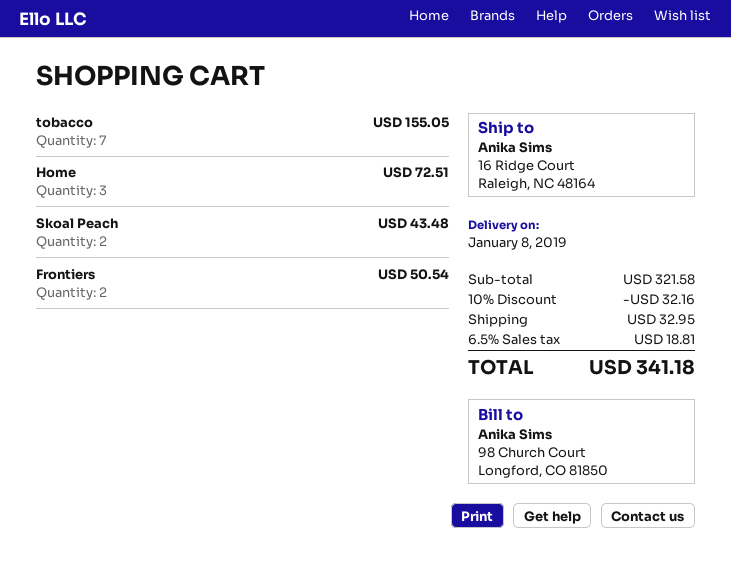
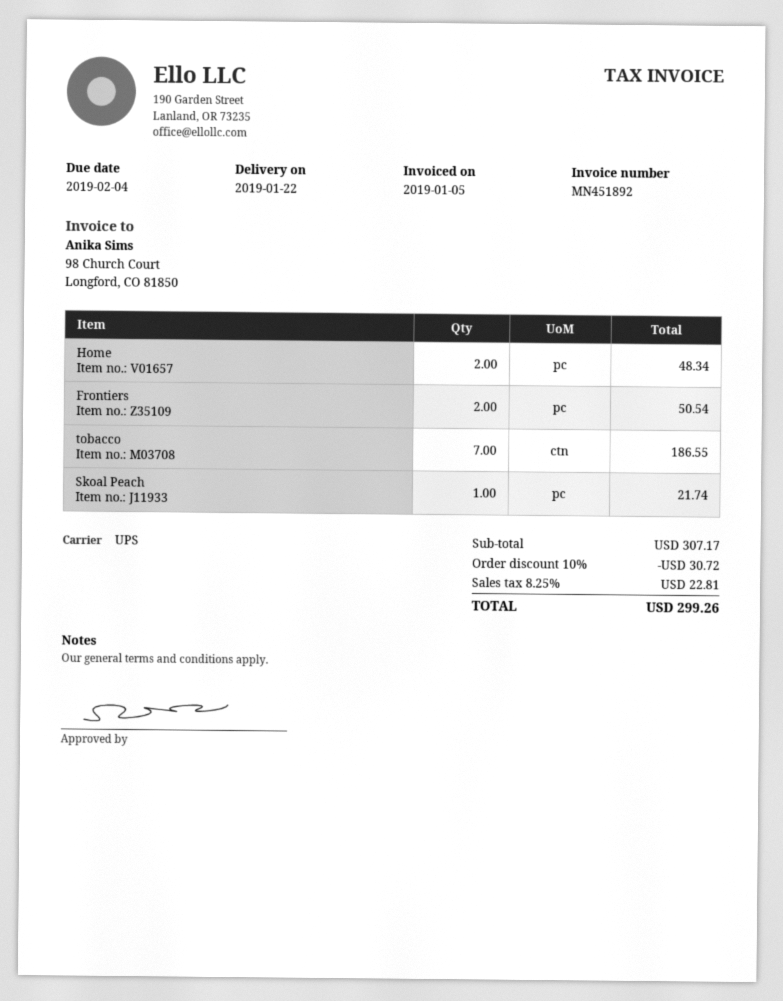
delivery date: 2019-01-08 -> 2019-01-22
tobacco: 7 for 155.05 -> 7 for 186.55
Home: 3 for 72.51 -> 2 for 48.34
Skoal Peach: 2 for 43.48 -> 1 for 21.74
subtotal: 321.58 -> 307.17
discount: 10% = 32.16 -> 10% = 30.72
shipping: 32.95 -> none
tax: 6.5% = 18.81 -> 8.25% = 22.81
total: 341.18 -> 299.26

